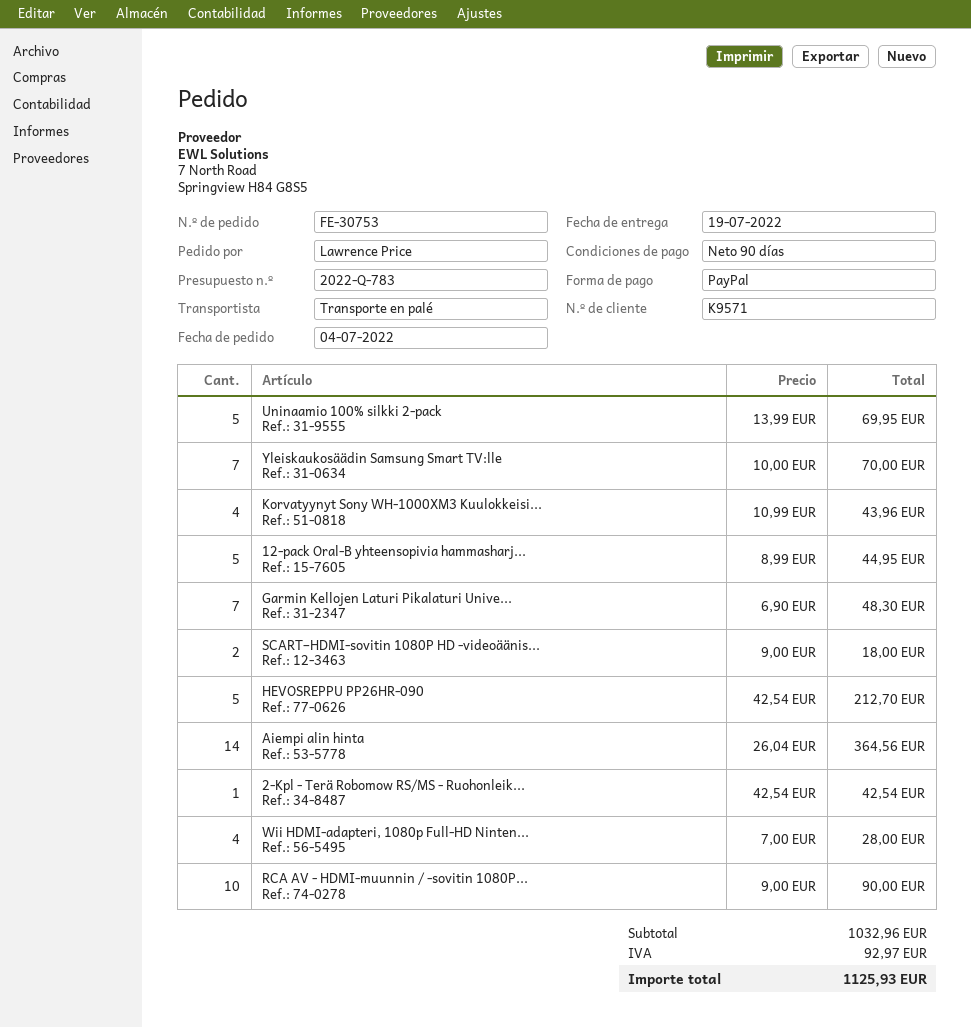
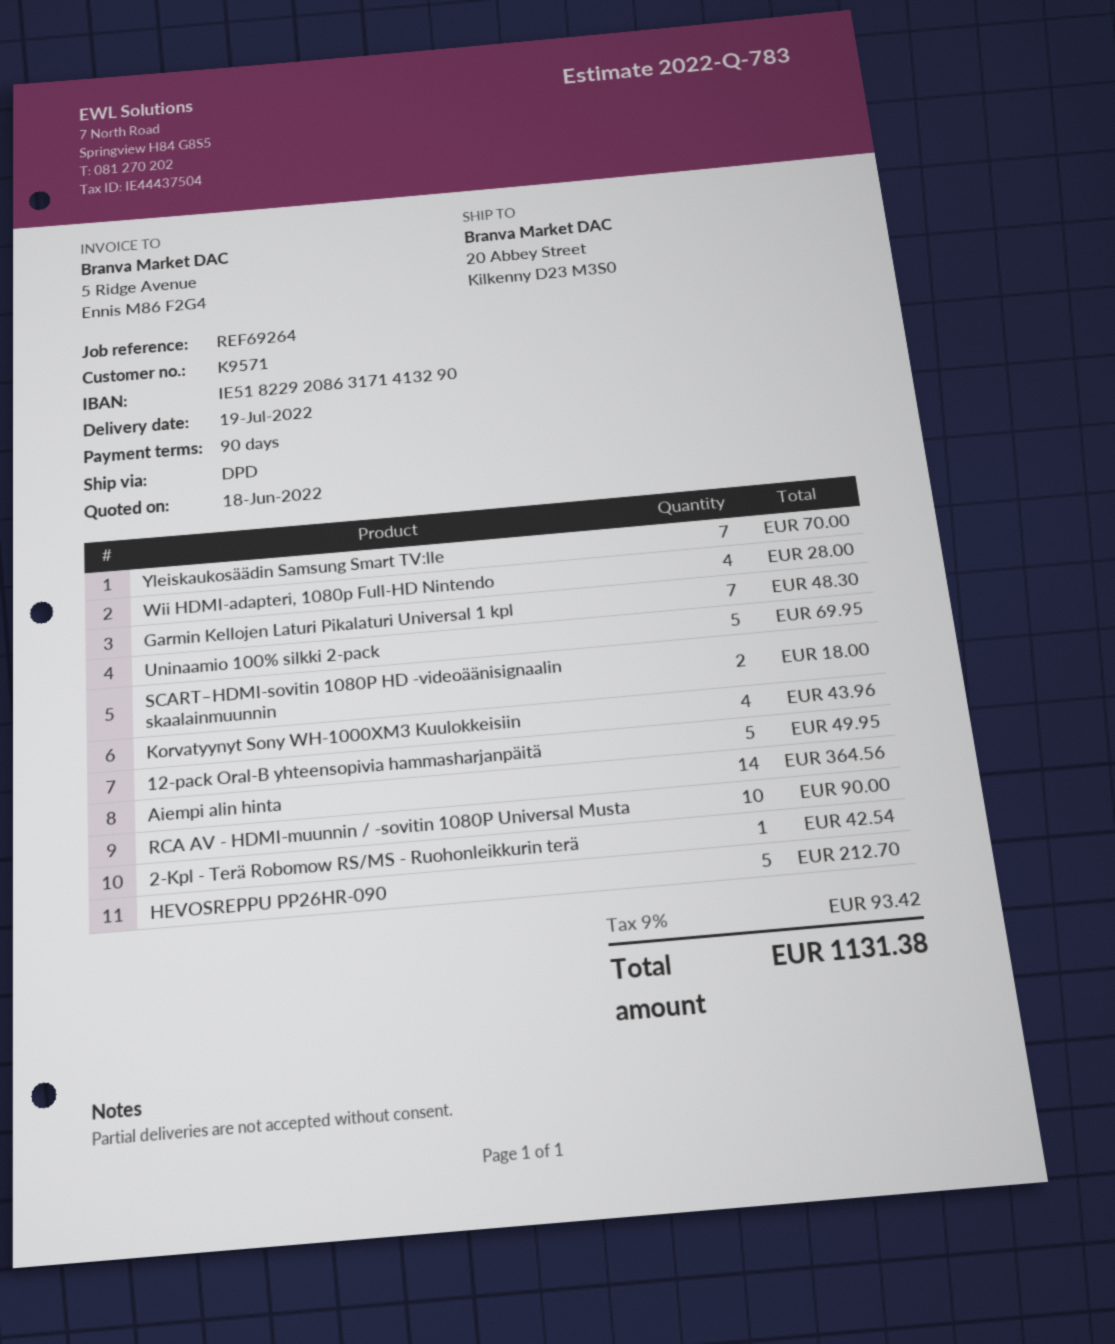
shipping method: pallet freight -> DPD
12-pack Oral-B yhteensopivia hammasharj...: 5 for 44.95 -> 5 for 49.95
tax: 92.97 -> 93.42
total: 1125.93 -> 1131.38

